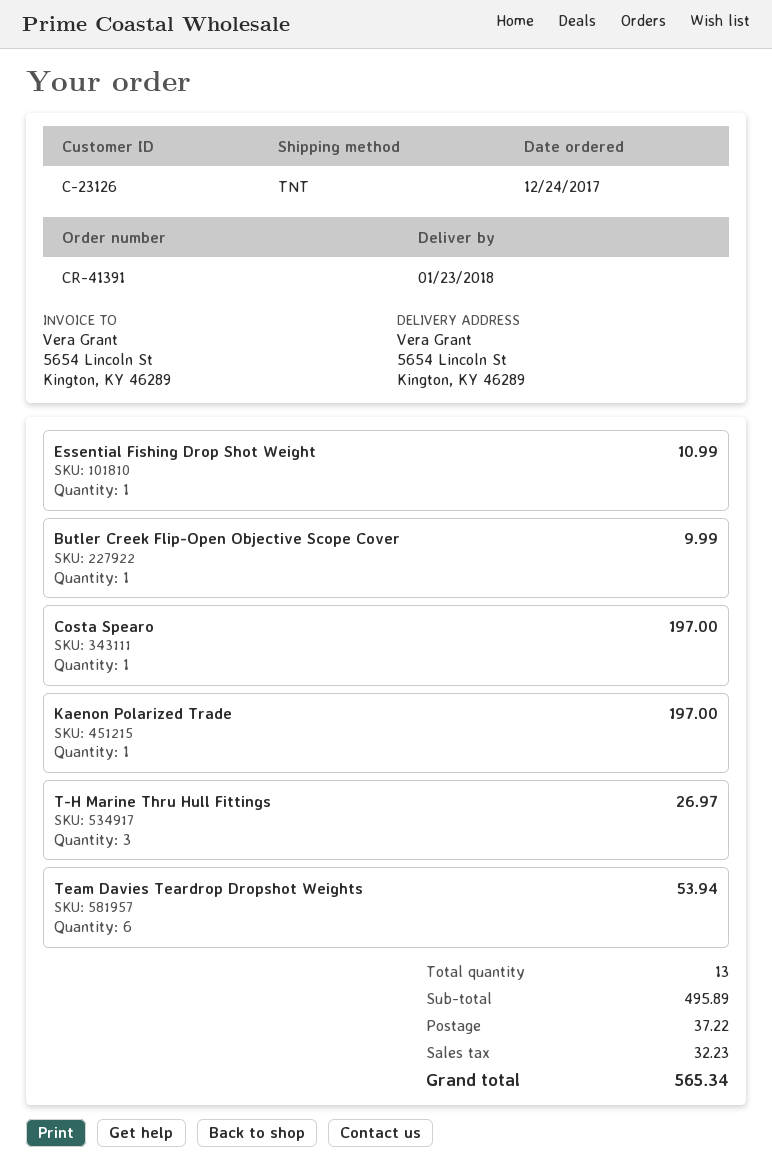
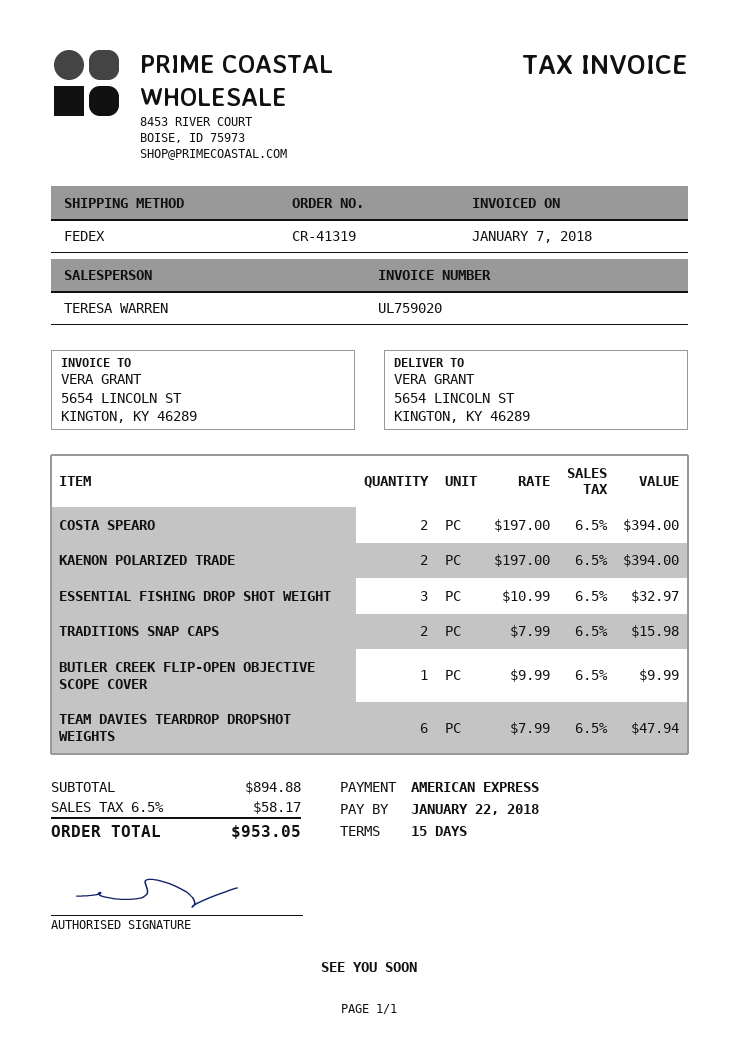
order number: CR-41391 -> CR-41319
shipping method: TNT -> FedEx
Essential Fishing Drop Shot Weight: 1 for 10.99 -> 3 for 32.97
Costa Spearo: 1 for 197.00 -> 2 for 394.00
Kaenon Polarized Trade: 1 for 197.00 -> 2 for 394.00
T-H Marine Thru Hull Fittings: 3 for 26.97 -> none
Team Davies Teardrop Dropshot Weights: 6 for 53.94 -> 6 for 47.94
TRADITIONS SNAP CAPS: none -> 2 for 15.98
subtotal: 495.89 -> 894.88
shipping: 37.22 -> none
tax: 32.23 -> 58.17
total: 565.34 -> 953.05

